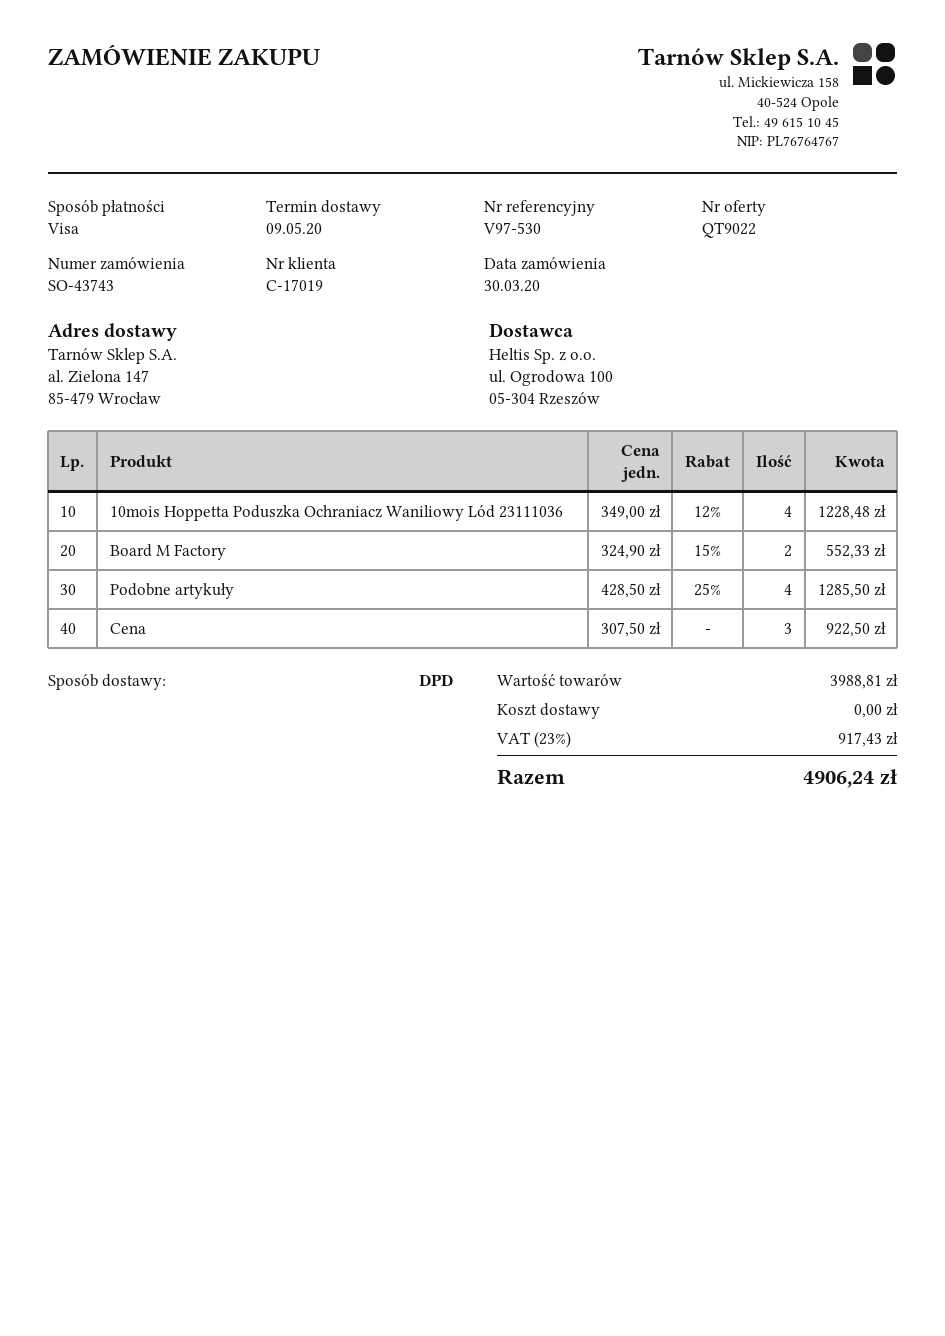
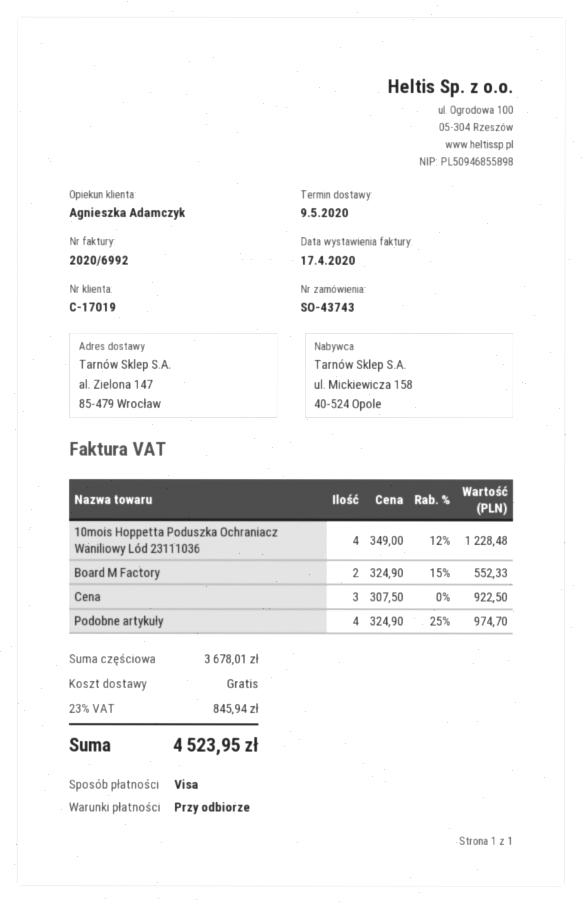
Podobne artykuły: 4 x 428.50 - 25% = 1285.50 -> 4 x 324.90 - 25% = 974.70
subtotal: 3988.81 -> 3678.01
tax: 23% = 917.43 -> 23% = 845.94
total: 4906.24 -> 4523.95

